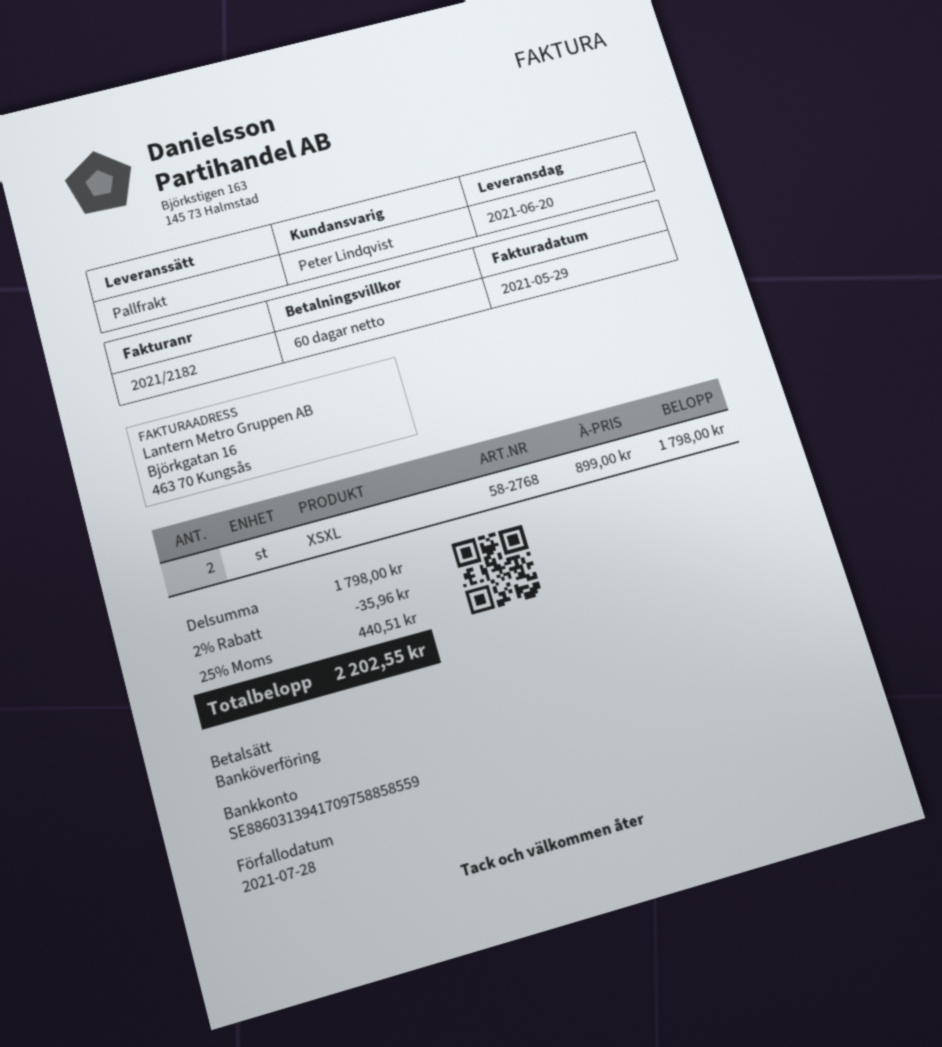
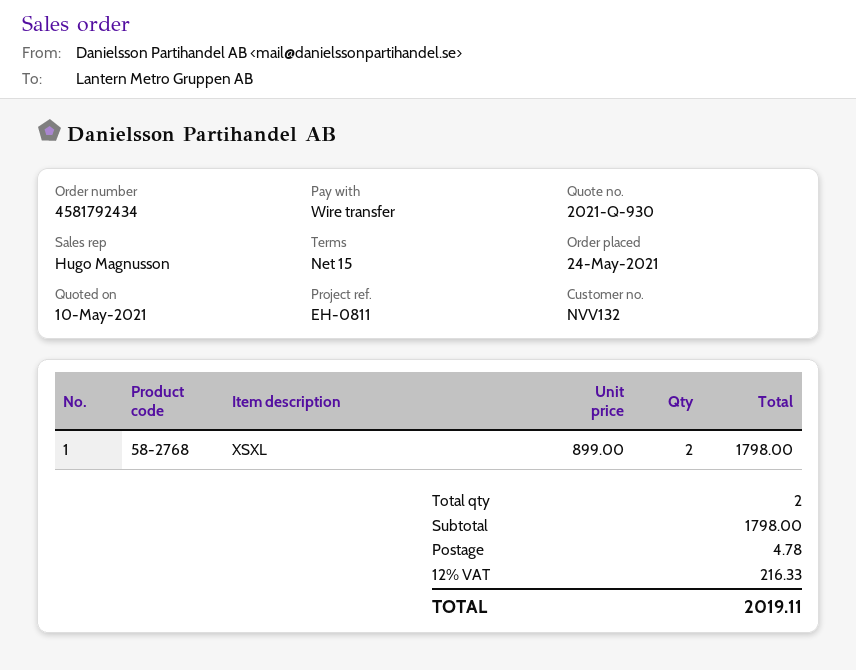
payment terms: 60 days -> 15 days
sales rep: Peter Lindqvist -> Hugo Magnusson
discount: 2% = 35.96 -> none
shipping: none -> 4.78
tax: 25% = 440.51 -> 12% = 216.33
total: 2202.55 -> 2019.11

